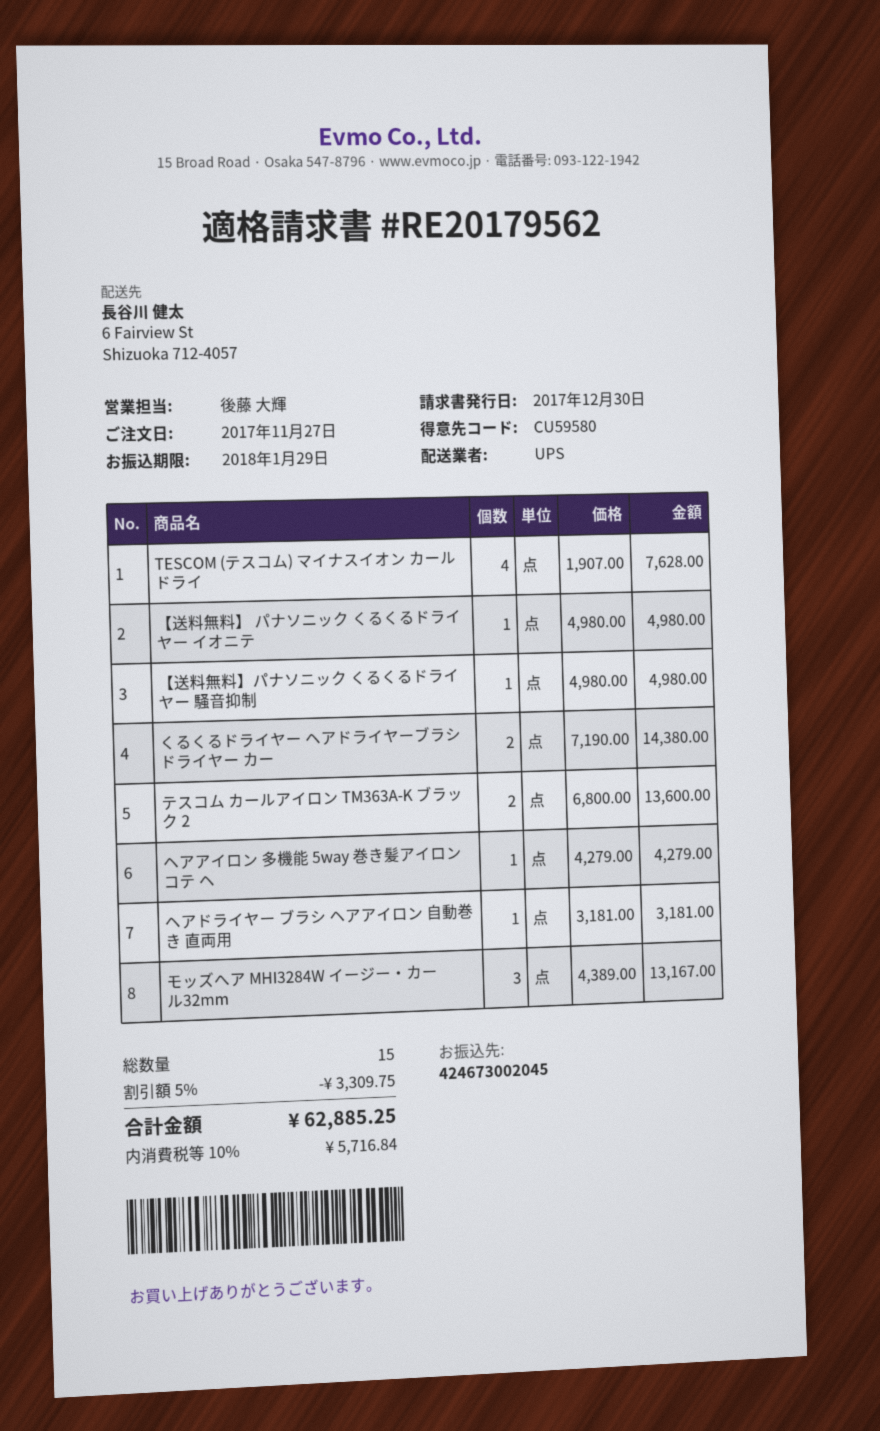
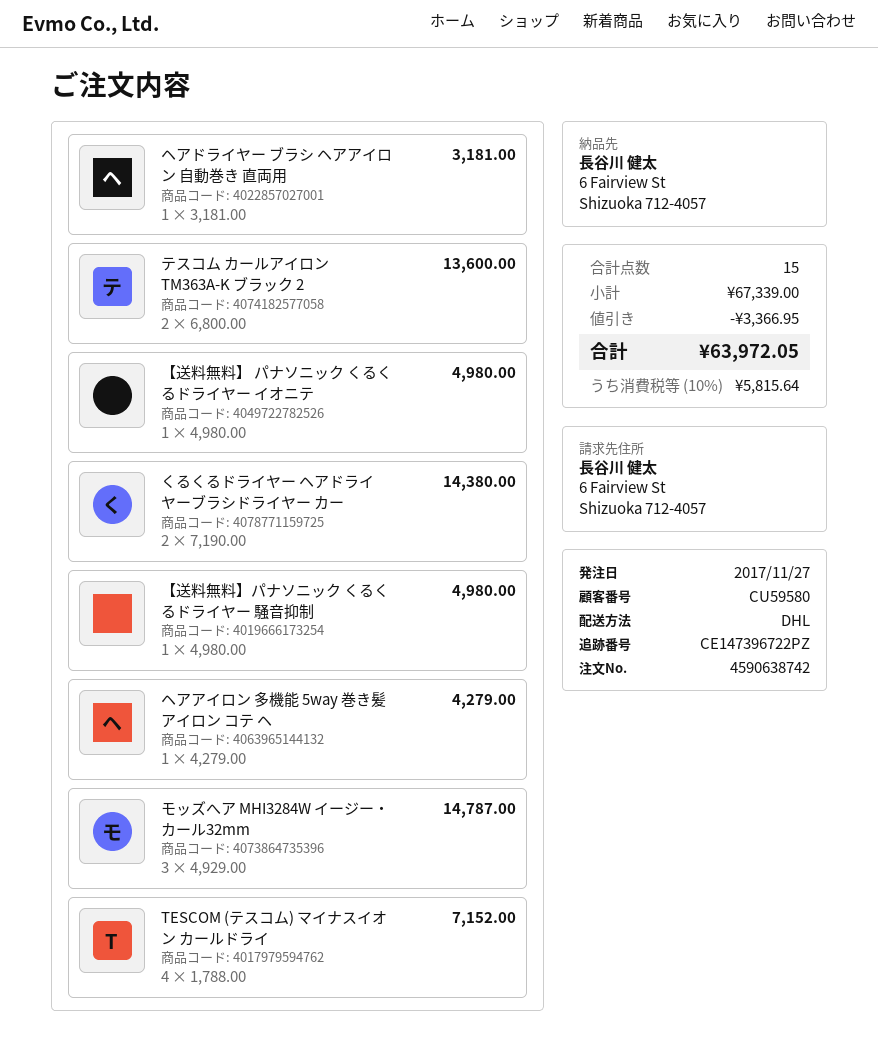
shipping method: UPS -> DHL
TESCOM (テスコム) マイナスイオン カールドライ: 4 x 1907.00 = 7628.00 -> 4 x 1788.00 = 7152.00
モッズへア MHI3284W イージー・カール32mm: 3 x 4389.00 = 13167.00 -> 3 x 4929.00 = 14787.00
discount: 3309.75 -> 3366.95
tax: 10% = 5716.84 -> 10% = 5815.64
total: 62885.25 -> 63972.05

